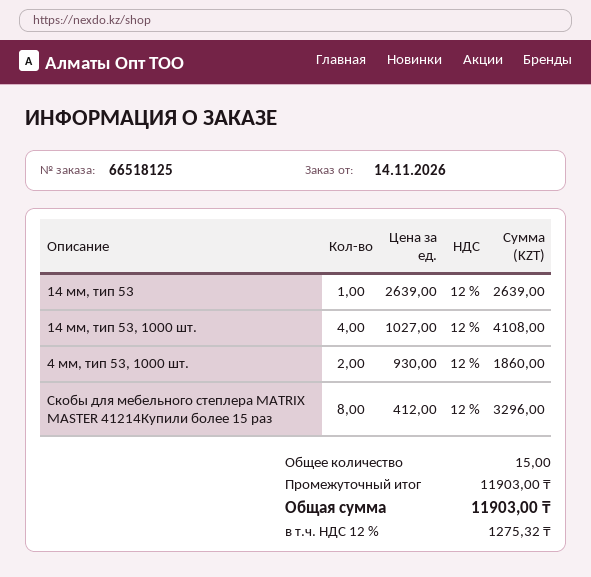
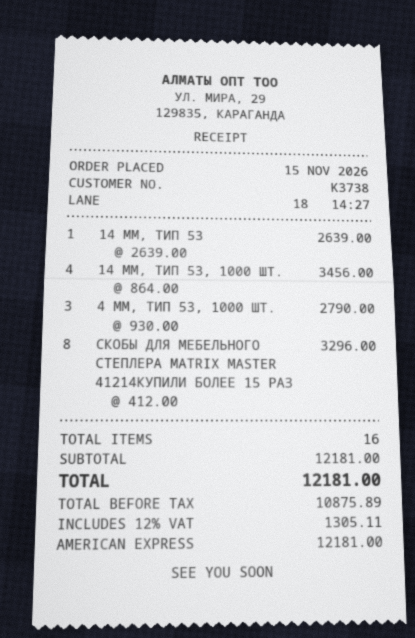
order date: 2026-11-14 -> 2026-11-15
14 мм, тип 53, 1000 шт.: 4 x 1027.00 = 4108.00 -> 4 x 864.00 = 3456.00
4 мм, тип 53, 1000 шт.: 2 x 930.00 = 1860.00 -> 3 x 930.00 = 2790.00
total quantity: 15 -> 16
subtotal: 11903.00 -> 12181.00
tax: 12% = 1275.32 -> 12% = 1305.11
total: 11903.00 -> 12181.00

